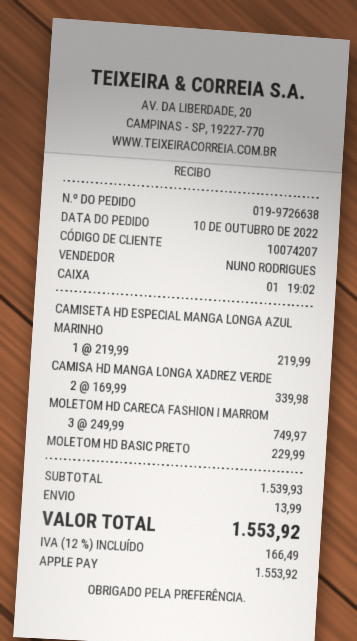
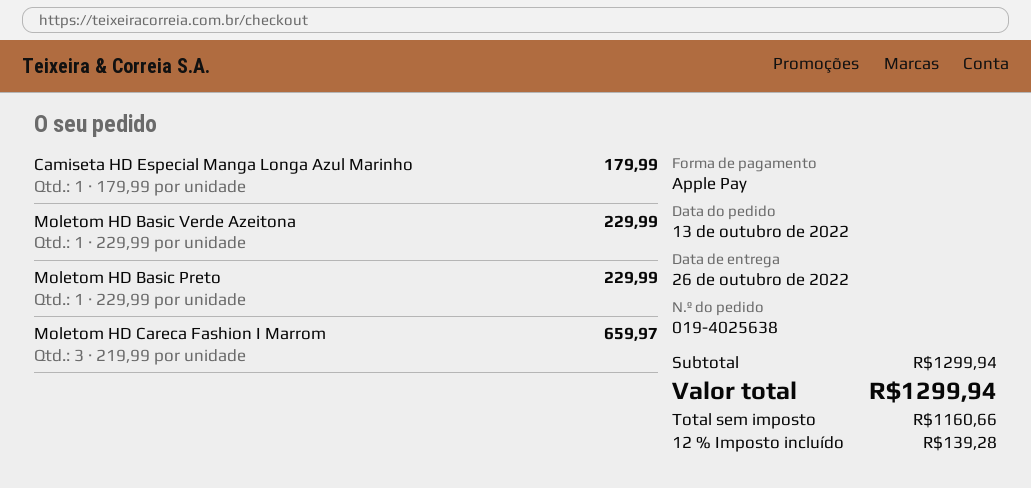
order number: 019-9726638 -> 019-4025638
order date: 2022-10-10 -> 2022-10-13
CAMISETA HD ESPECIAL MANGA LONGA AZUL MARINHO: 1 x 219.99 = 219.99 -> 1 x 179.99 = 179.99
CAMISA HD MANGA LONGA XADREZ VERDE: 2 x 169.99 = 339.98 -> none
MOLETOM HD CARECA FASHION I MARROM: 3 x 249.99 = 749.97 -> 3 x 219.99 = 659.97
Moletom HD Basic Verde Azeitona: none -> 1 x 229.99 = 229.99
subtotal: 1539.93 -> 1299.94
shipping: 13.99 -> none
tax: 12% = 166.49 -> 12% = 139.28
total: 1553.92 -> 1299.94

